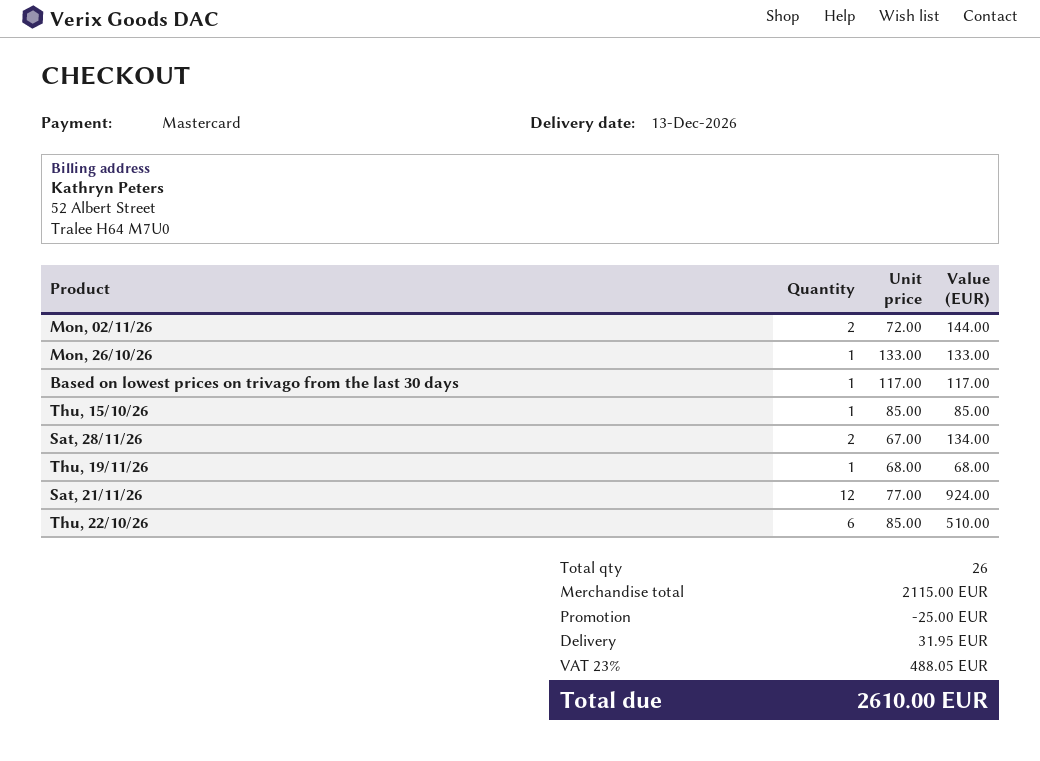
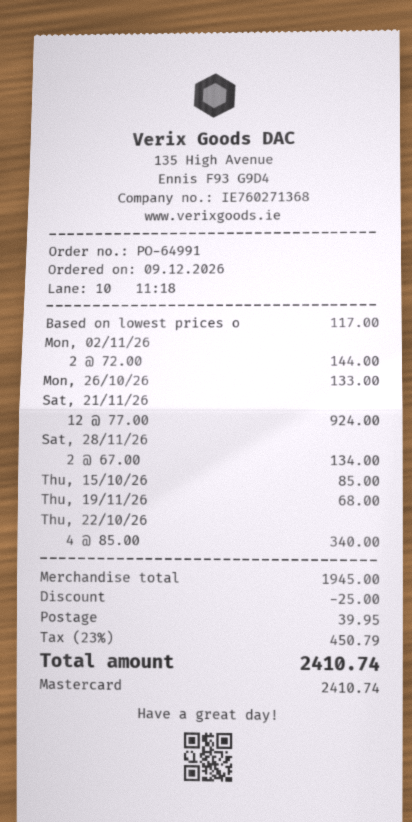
Thu, 22/10/26: 6 x 85.00 = 510.00 -> 4 x 85.00 = 340.00
subtotal: 2115.00 -> 1945.00
shipping: 31.95 -> 39.95
tax: 23% = 488.05 -> 23% = 450.79
total: 2610.00 -> 2410.74

